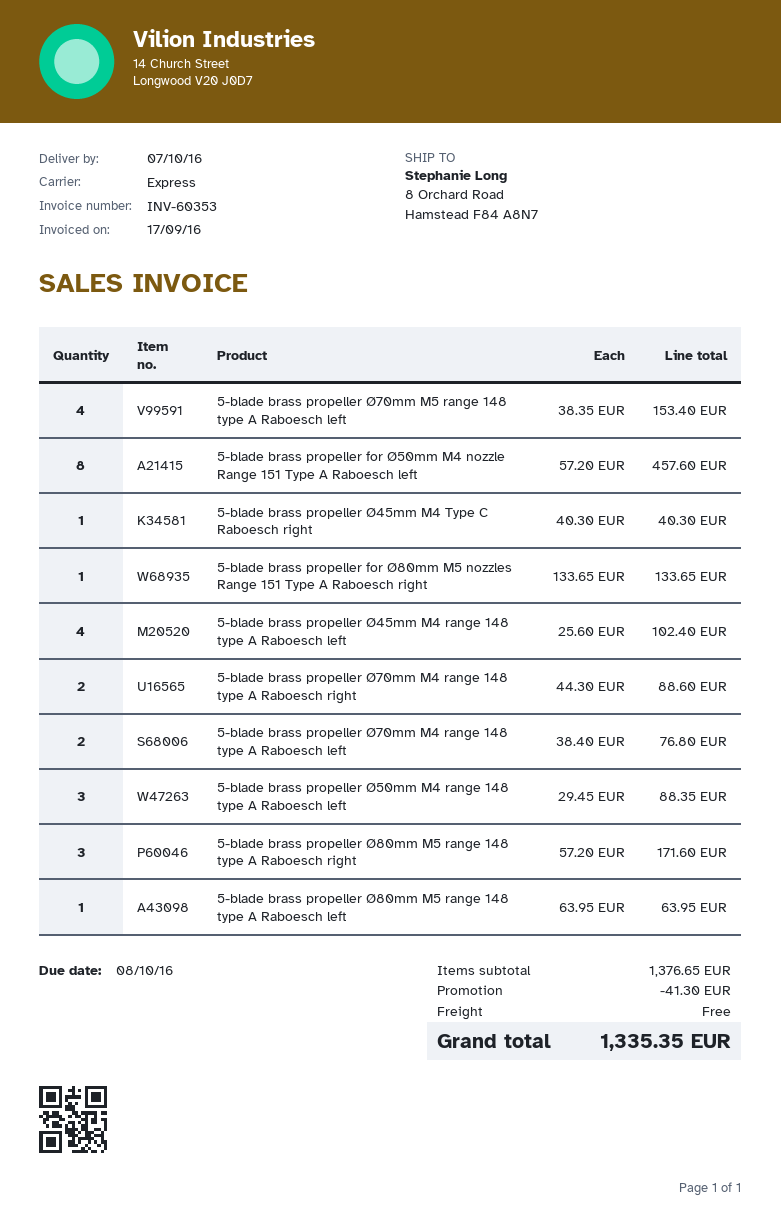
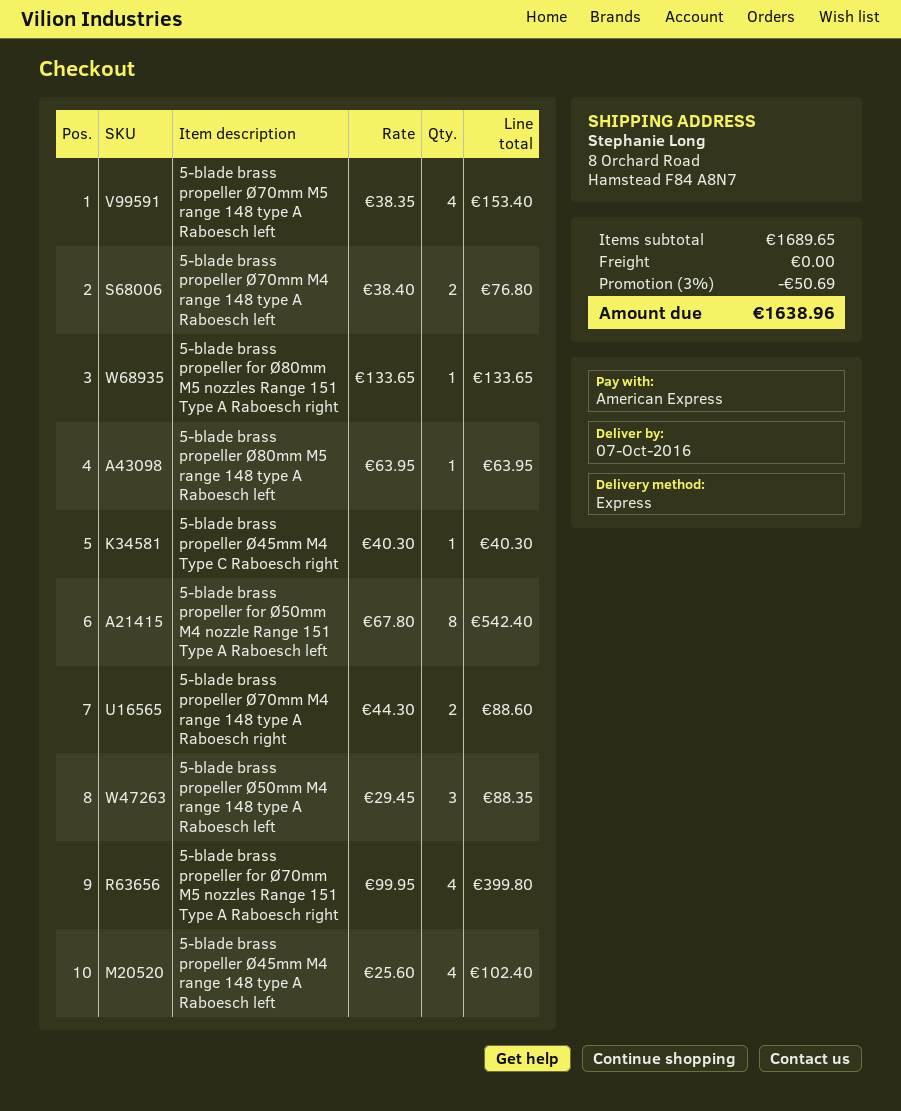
5-blade brass propeller for Ø50mm M4 nozzle Range 151 Type A Raboesch left: 8 x 57.20 = 457.60 -> 8 x 67.80 = 542.40
5-blade brass propeller Ø80mm M5 range 148 type A Raboesch right: 3 x 57.20 = 171.60 -> none
5-blade brass propeller for Ø70mm M5 nozzles Range 151 Type A Raboesch right: none -> 4 x 99.95 = 399.80
subtotal: 1376.65 -> 1689.65
discount: 41.30 -> 50.69
total: 1335.35 -> 1638.96

